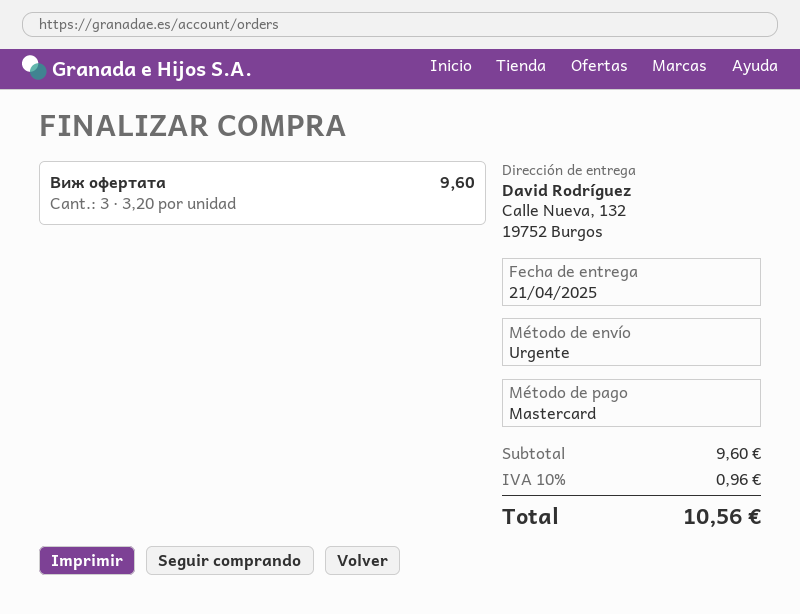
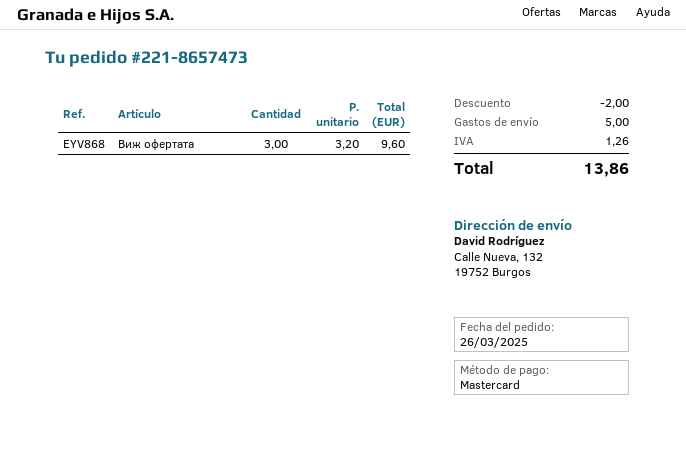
discount: none -> 2.00
shipping: none -> 5.00
tax: 0.96 -> 1.26
total: 10.56 -> 13.86

